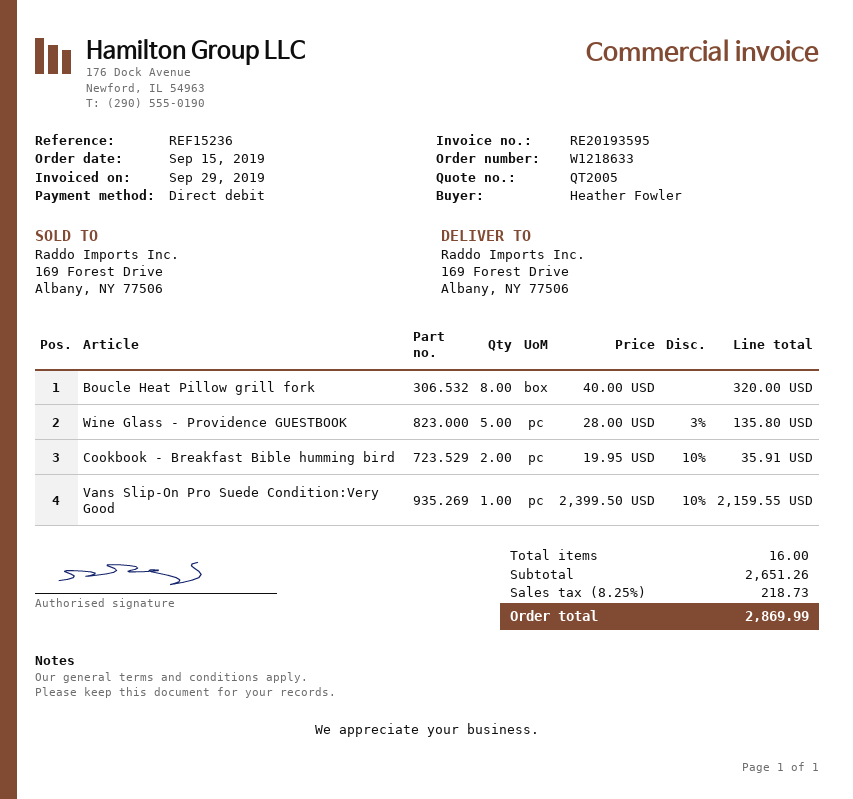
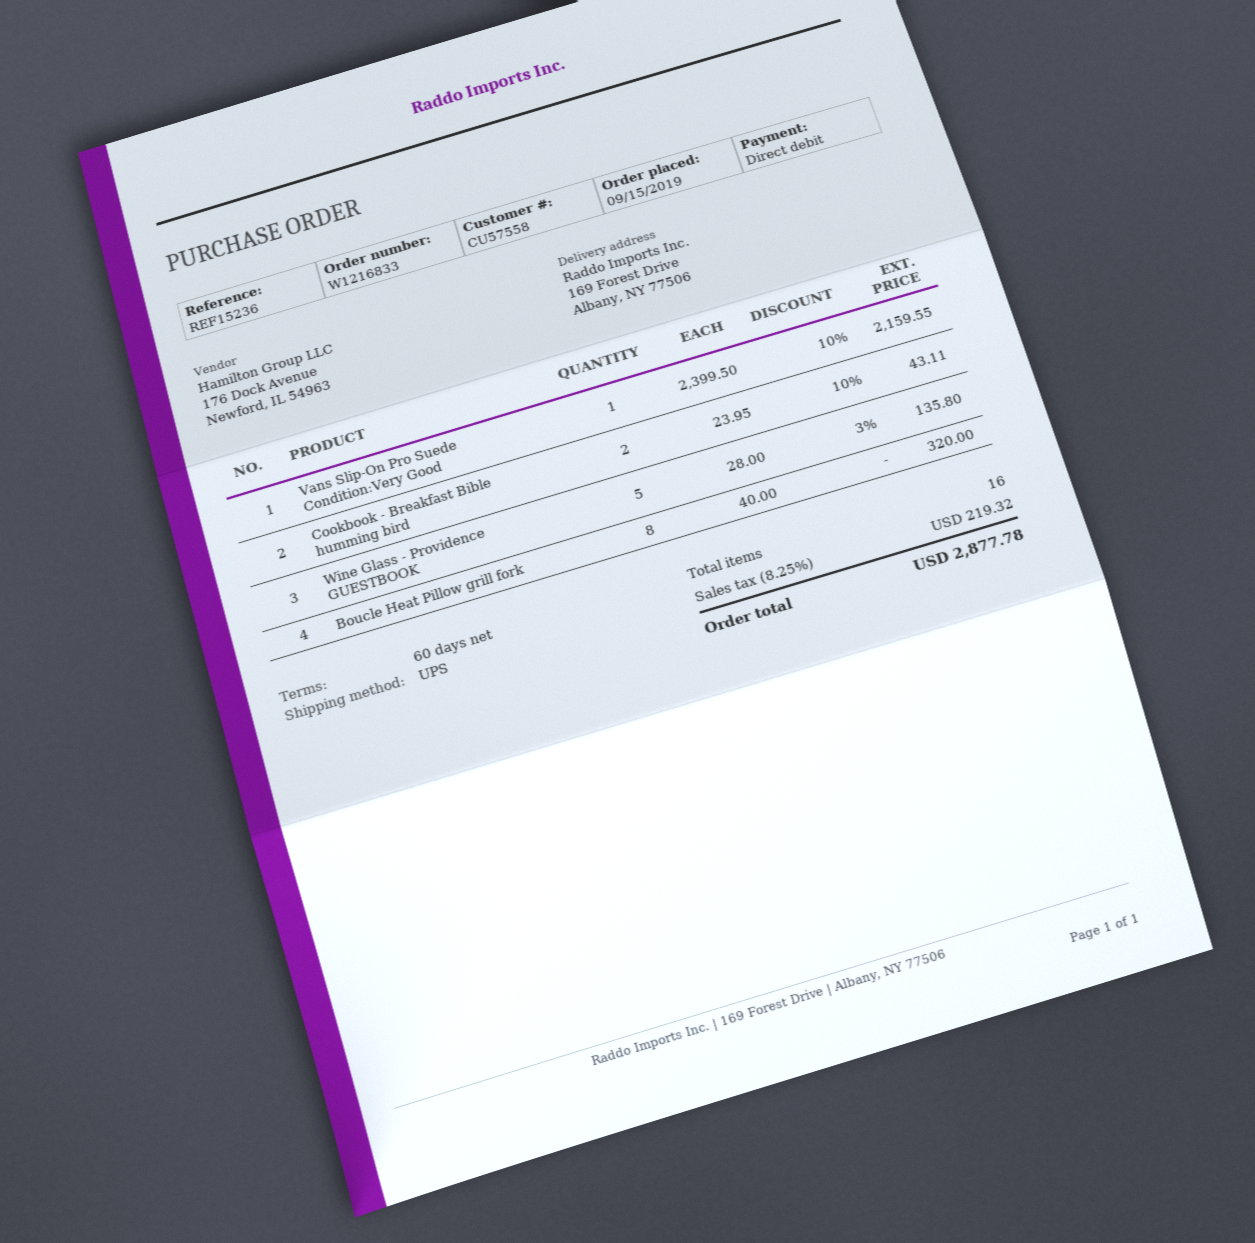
order number: W1218633 -> W1216833
Cookbook - Breakfast Bible humming bird: 2 x 19.95 - 10% = 35.91 -> 2 x 23.95 - 10% = 43.11
tax: 8.25% = 218.73 -> 8.25% = 219.32
total: 2869.99 -> 2877.78

